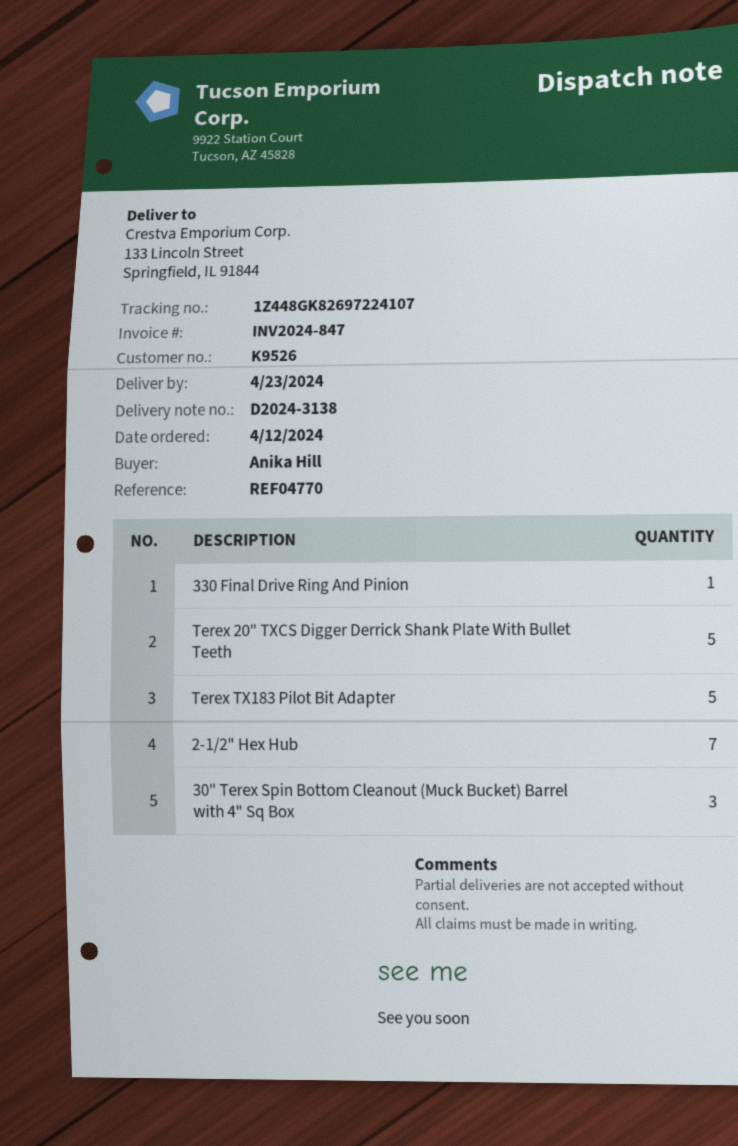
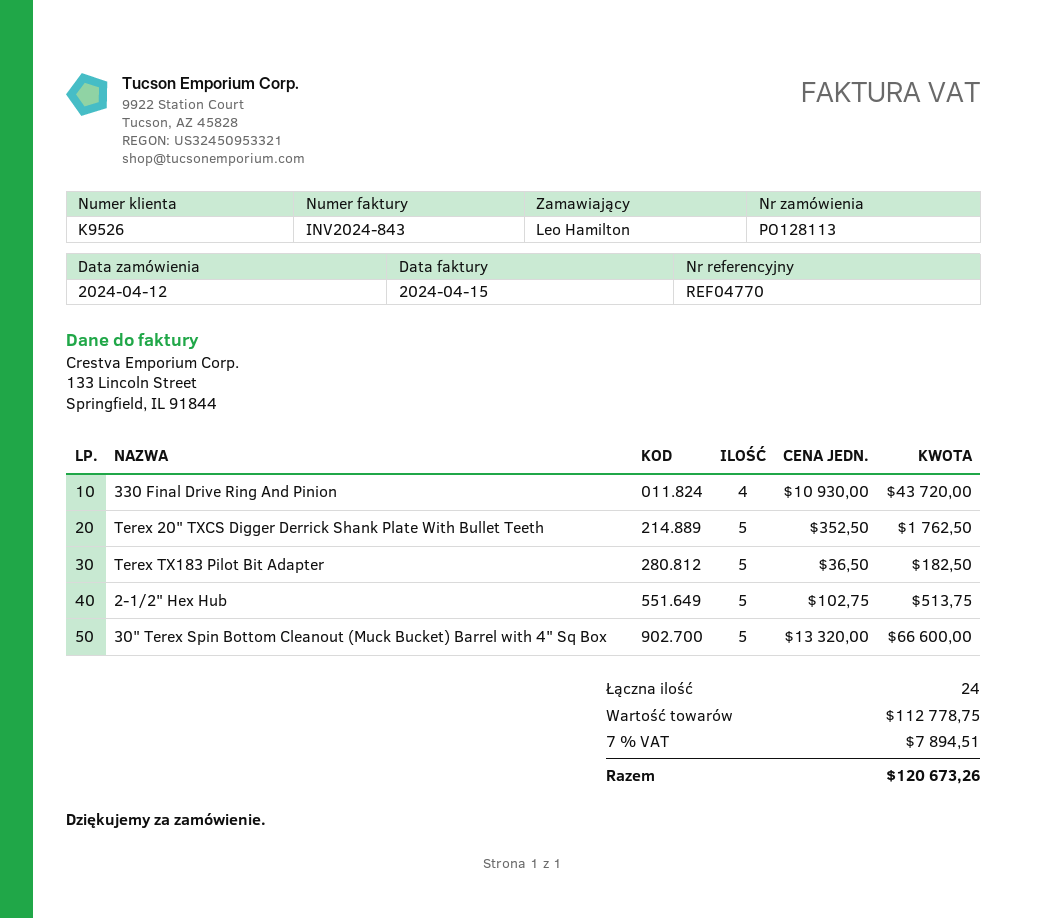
invoice number: INV2024-847 -> INV2024-843
ordered by: Anika Hill -> Leo Hamilton
330 Final Drive Ring And Pinion: 1 -> 4
2-1/2" Hex Hub: 7 -> 5
30" Terex Spin Bottom Cleanout (Muck Bucket) Barrel with 4" Sq Box: 3 -> 5

